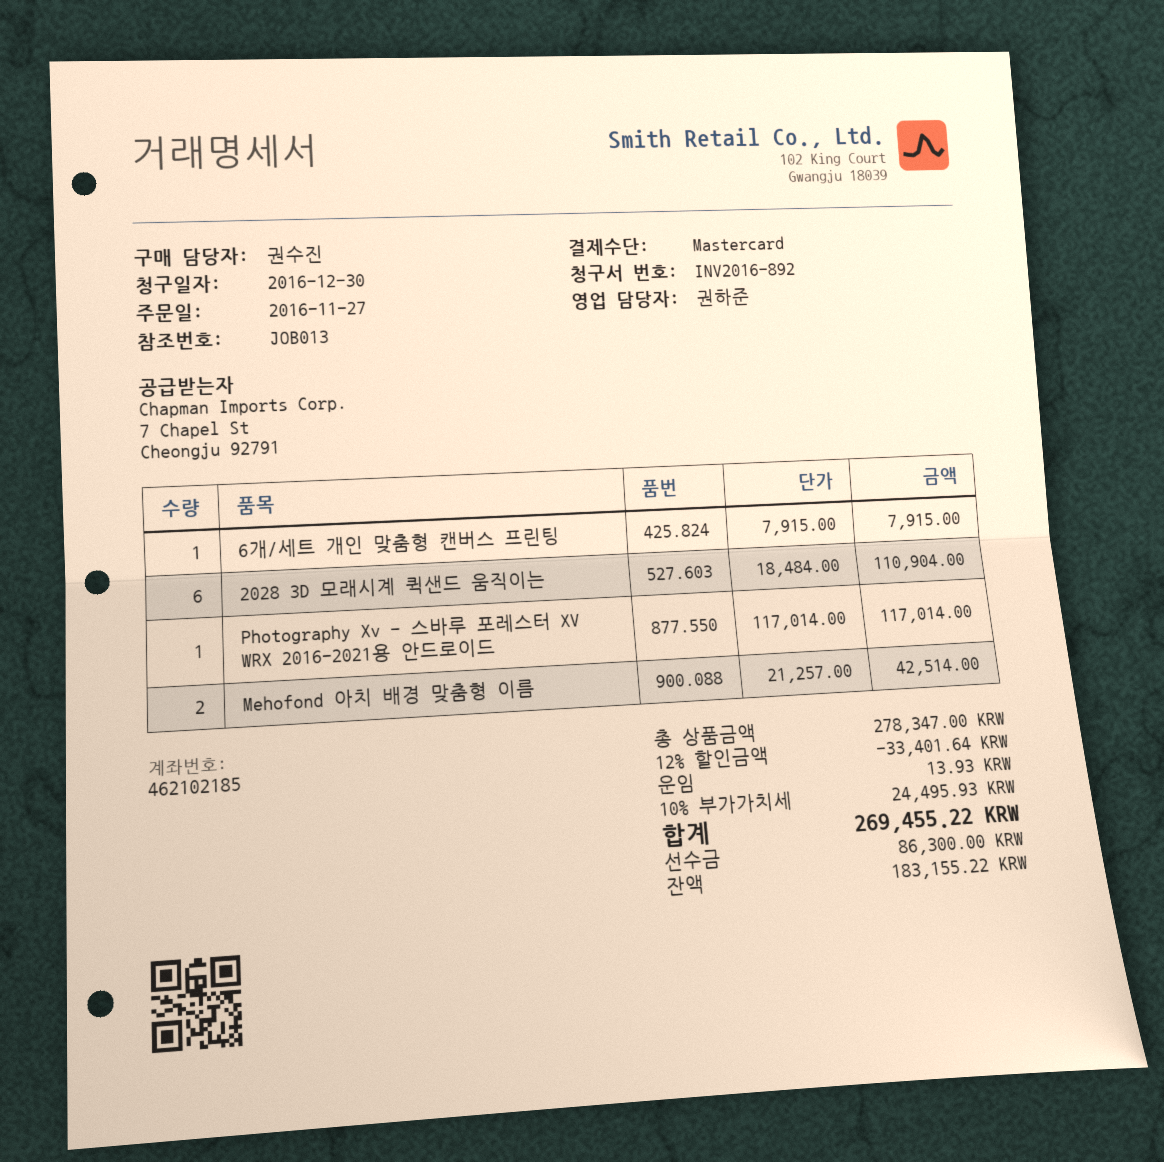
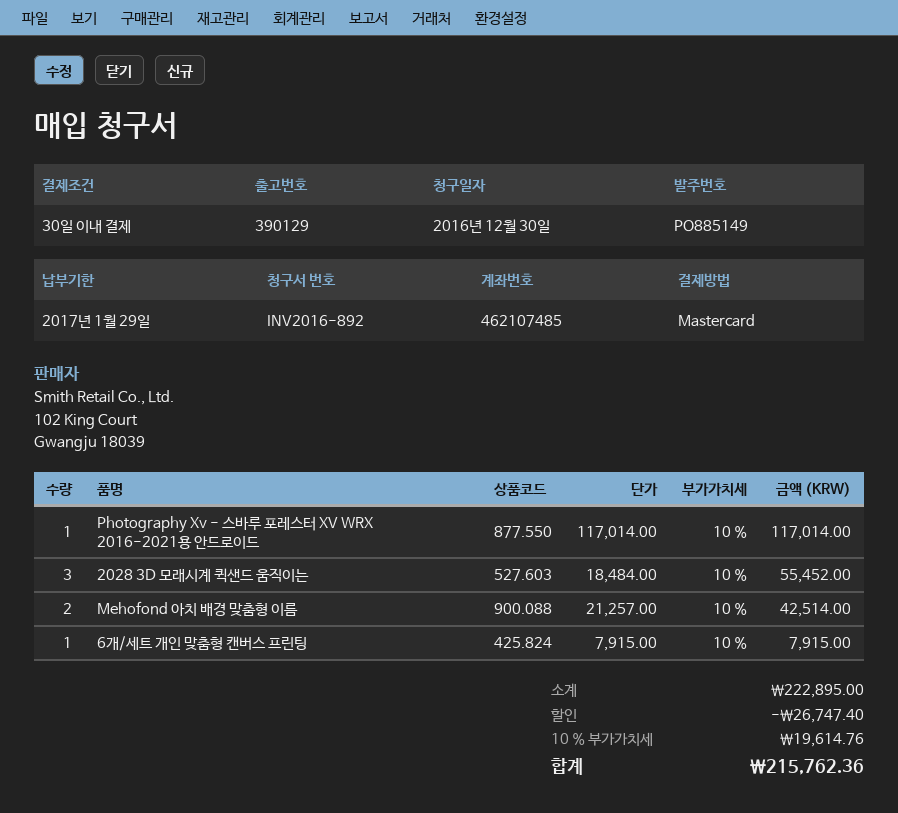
bank account: 462102185 -> 462107485
2028 3D 모래시계 퀵샌드 움직이는: 6 x 18484.00 = 110904.00 -> 3 x 18484.00 = 55452.00
subtotal: 278347.00 -> 222895.00
discount: 33401.64 -> 26747.40
shipping: 13.93 -> none
tax: 10% = 24495.93 -> 10% = 19614.76
total: 269455.22 -> 215762.36

